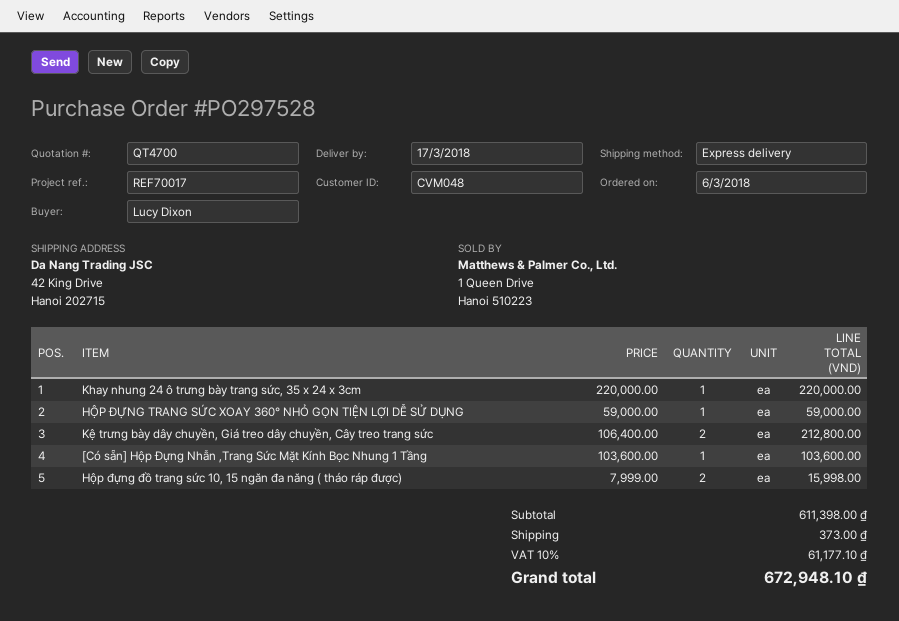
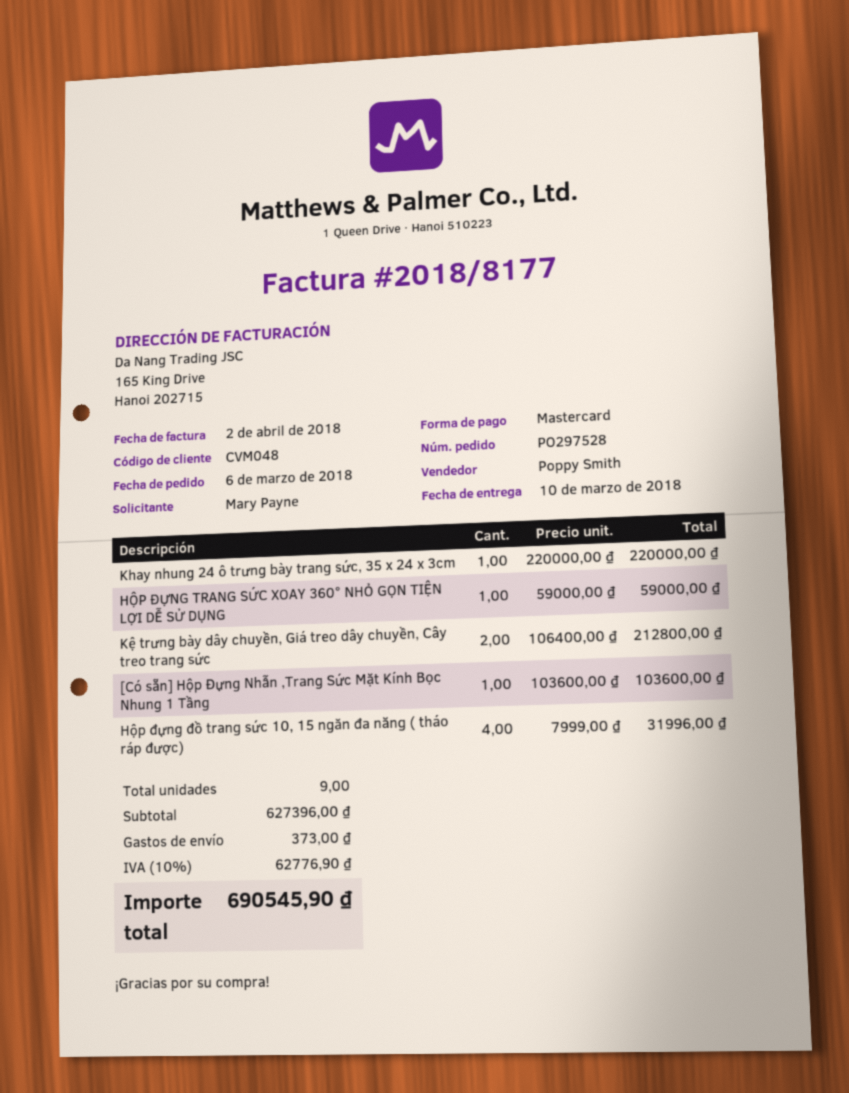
delivery date: 2018-03-17 -> 2018-03-10
ordered by: Lucy Dixon -> Mary Payne
Hộp đựng đồ trang sức 10, 15 ngăn đa năng ( tháo ráp được): 2 x 7999.00 = 15998.00 -> 4 x 7999.00 = 31996.00
subtotal: 611398.00 -> 627396.00
tax: 10% = 61177.10 -> 10% = 62776.90
total: 672948.10 -> 690545.90

